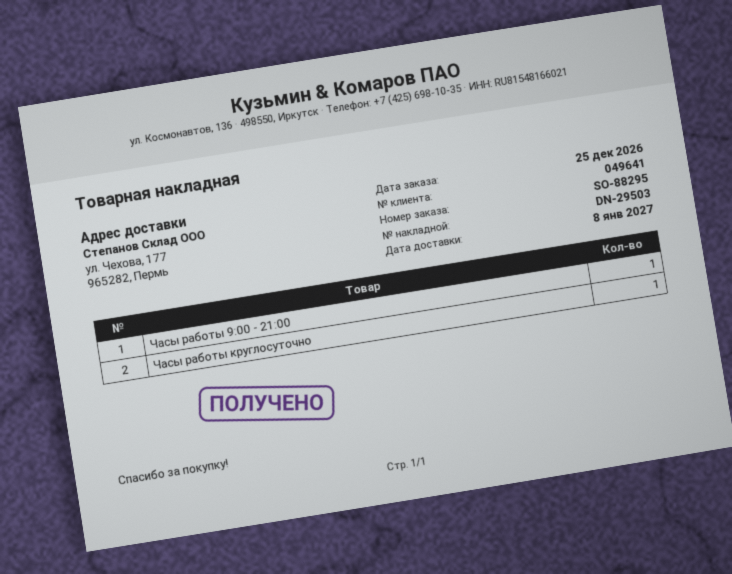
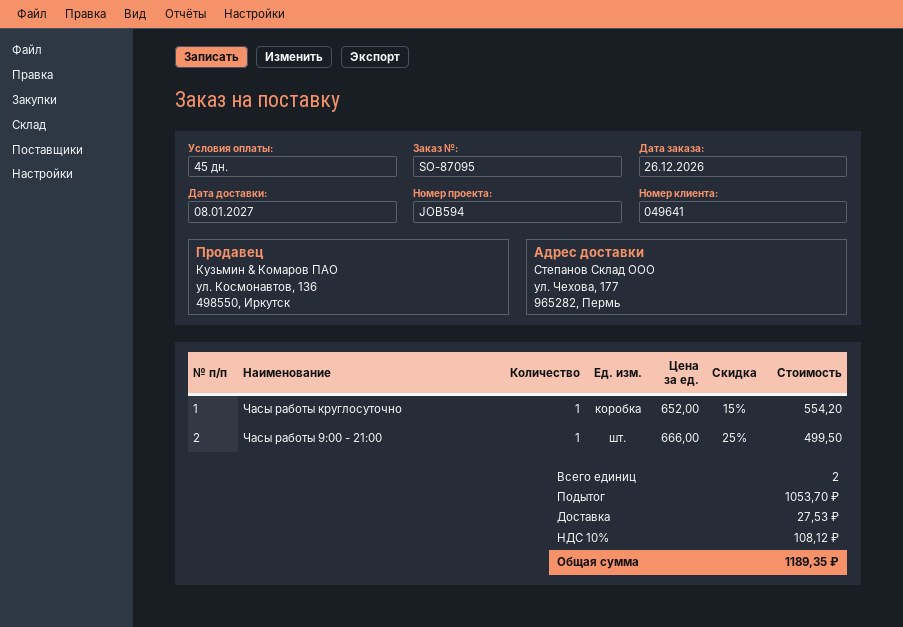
order number: SO-88295 -> SO-87095
order date: 2026-12-25 -> 2026-12-26

